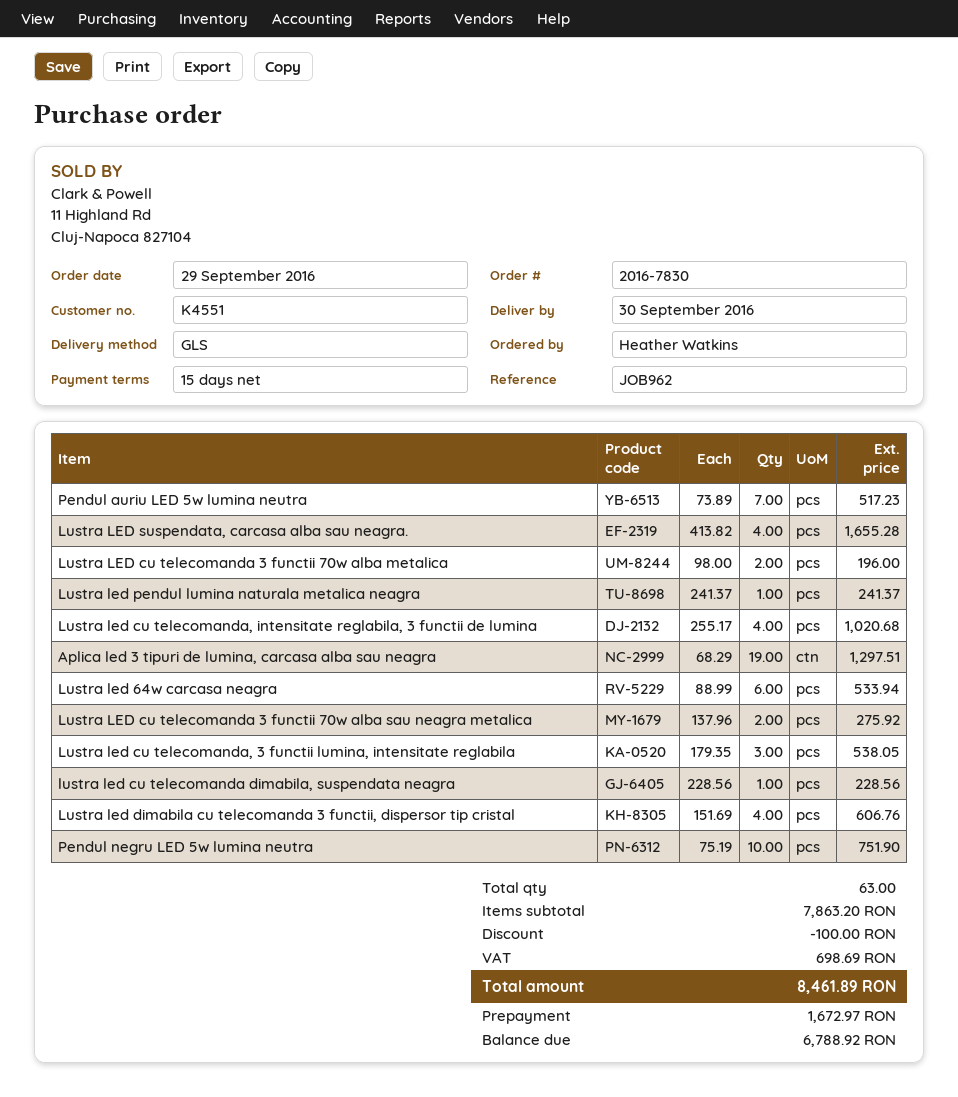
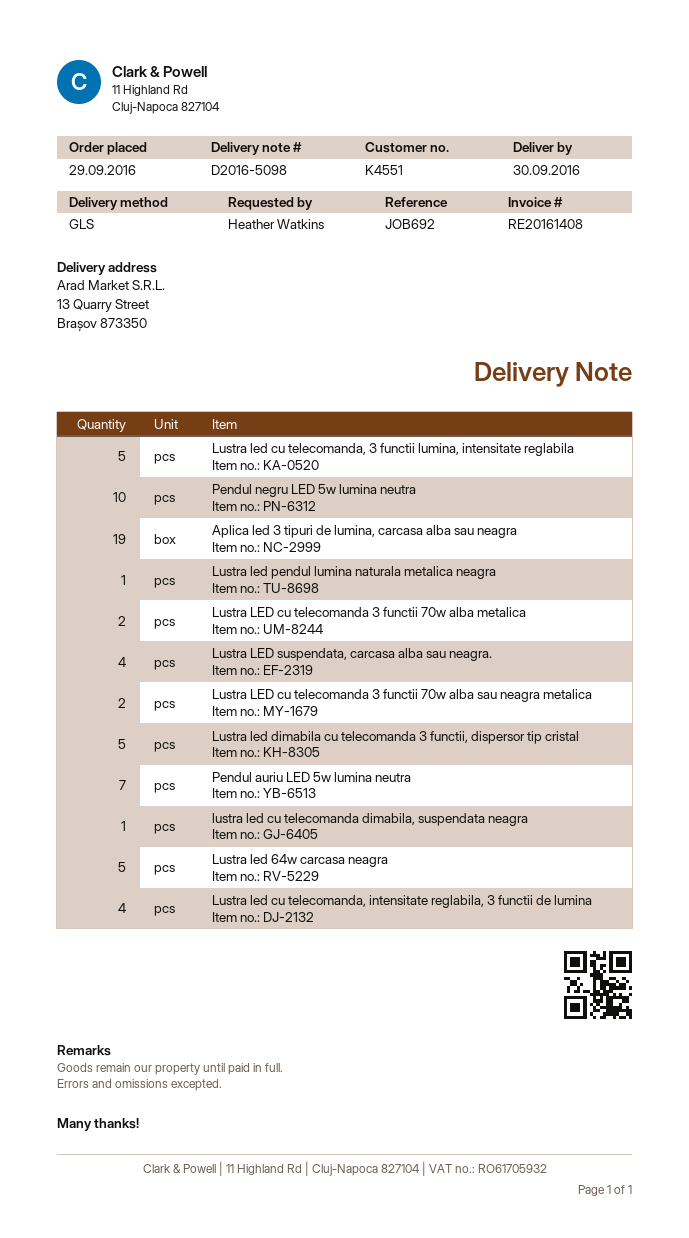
reference: JOB962 -> JOB692
Lustra led 64w carcasa neagra: 6 -> 5
Lustra led cu telecomanda, 3 functii lumina, intensitate reglabila: 3 -> 5
Lustra led dimabila cu telecomanda 3 functii, dispersor tip cristal: 4 -> 5

